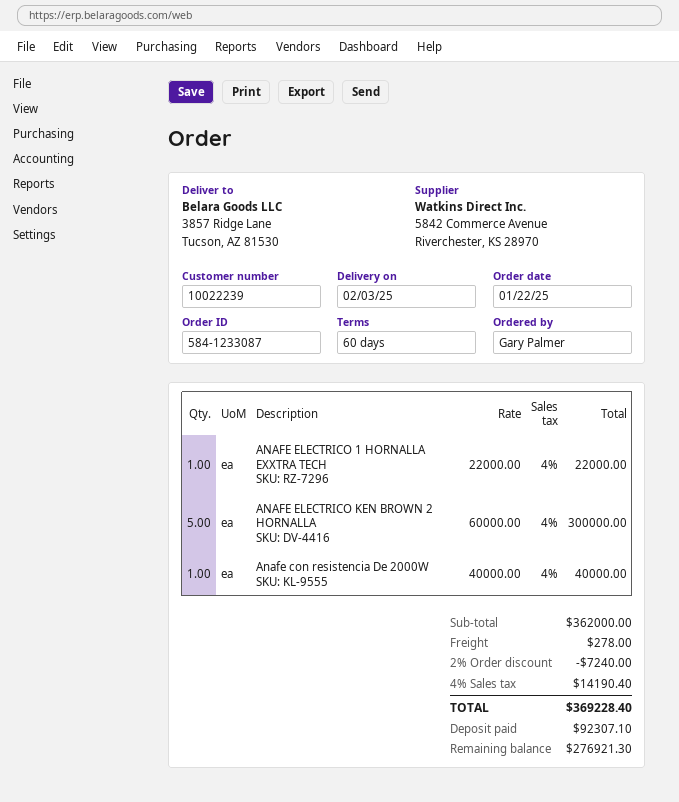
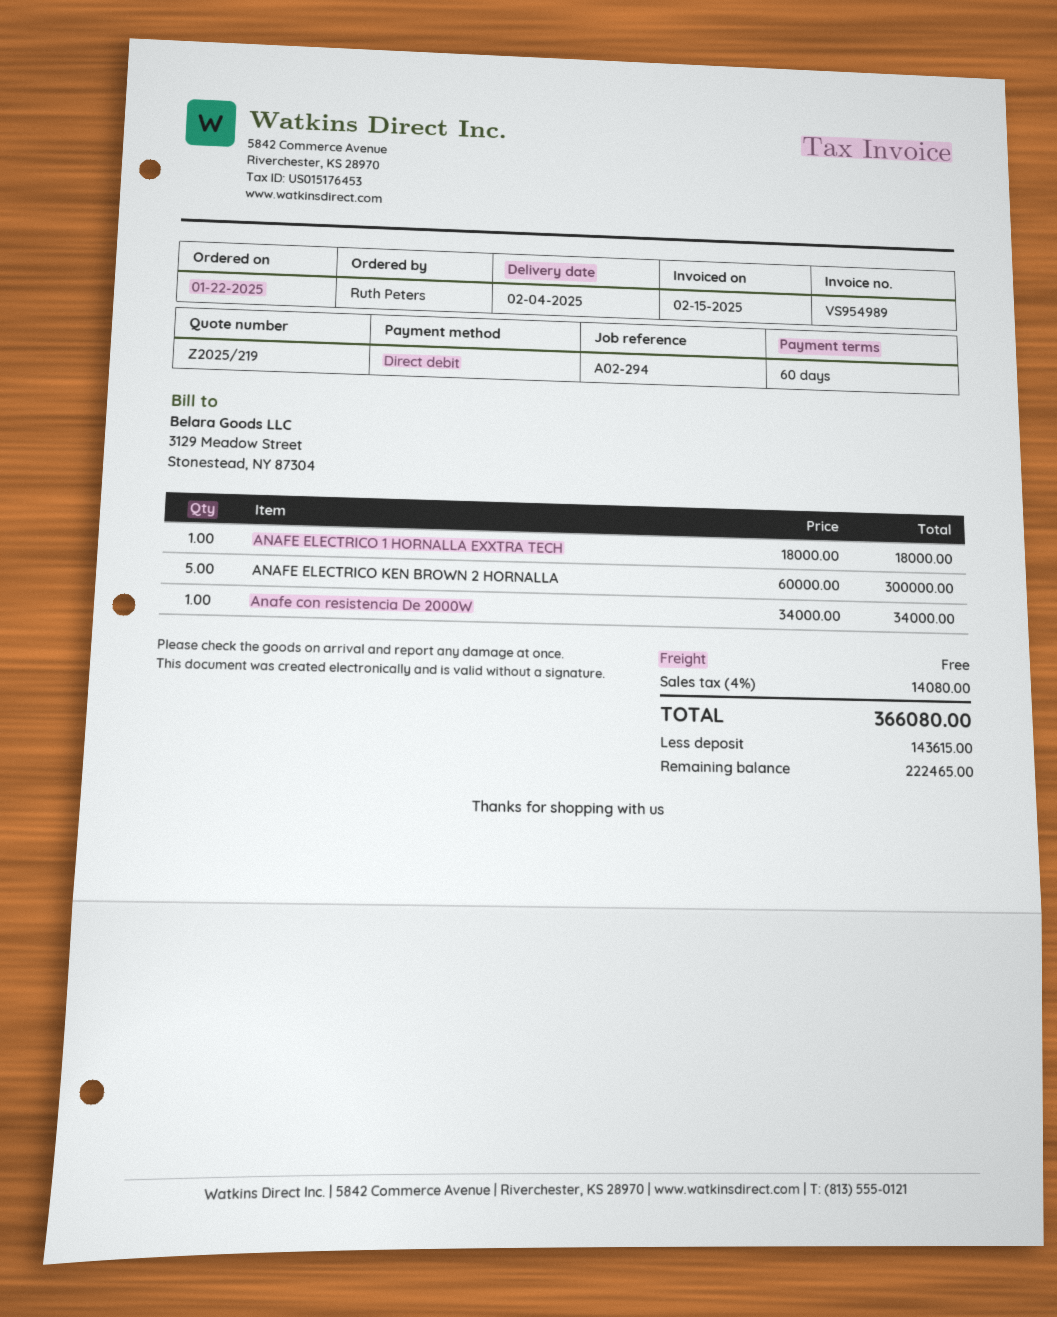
delivery date: 2025-02-03 -> 2025-02-04
ordered by: Gary Palmer -> Ruth Peters
ANAFE ELECTRICO 1 HORNALLA EXXTRA TECH: 1 x 22000.00 = 22000.00 -> 1 x 18000.00 = 18000.00
Anafe con resistencia De 2000W: 1 x 40000.00 = 40000.00 -> 1 x 34000.00 = 34000.00
discount: 2% = 7240.00 -> none
shipping: 278.00 -> 0.00
tax: 4% = 14190.40 -> 4% = 14080.00
total: 369228.40 -> 366080.00
deposit: 92307.10 -> 143615.00
balance: 276921.30 -> 222465.00

